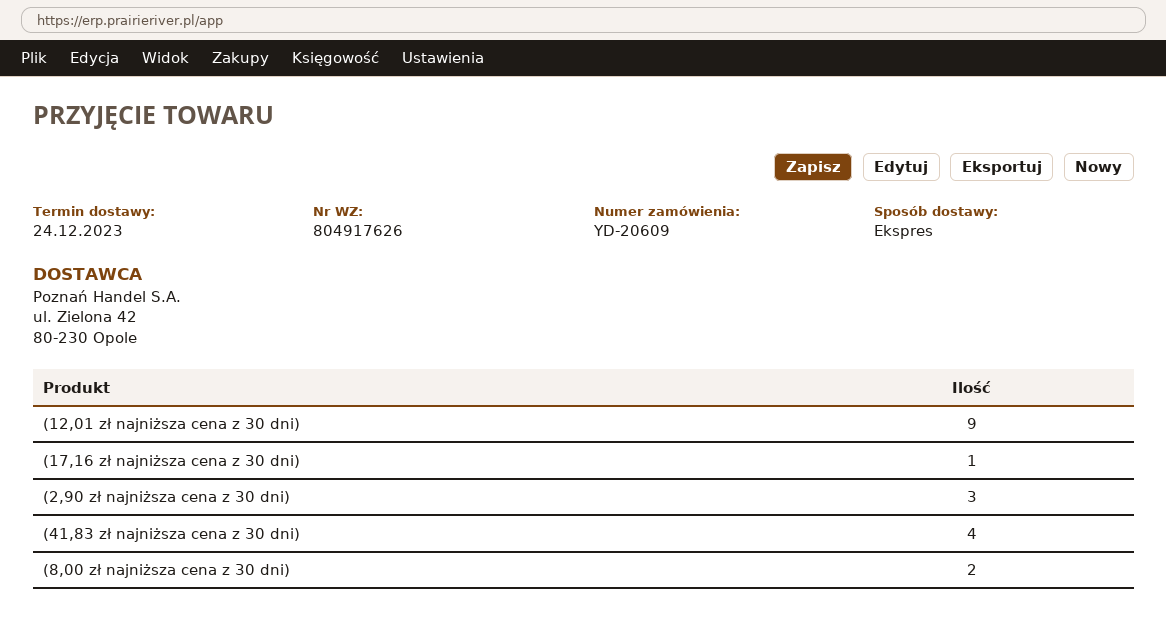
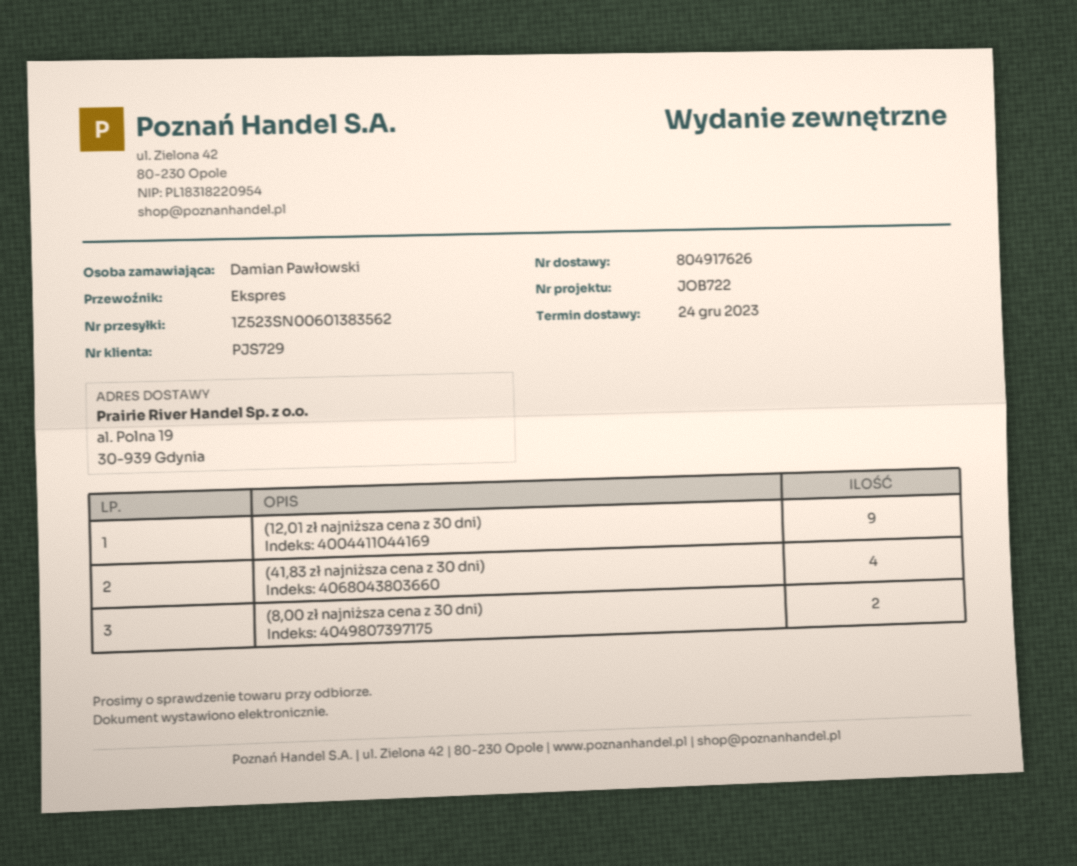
(17,16 zł najniższa cena z 30 dni): 1 -> none
(2,90 zł najniższa cena z 30 dni): 3 -> none

